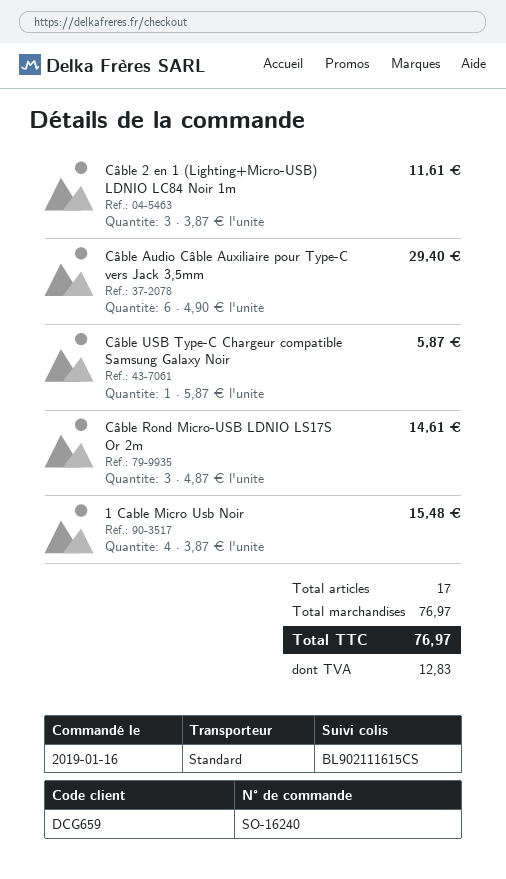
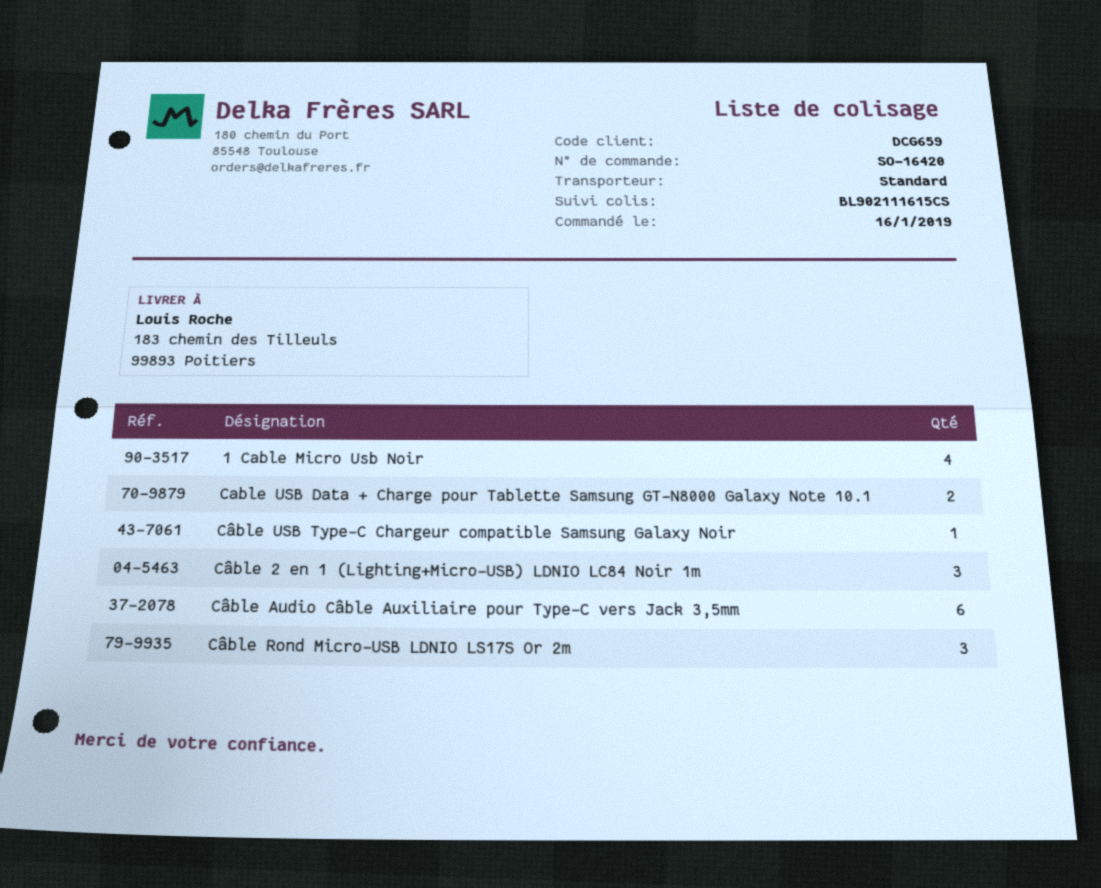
order number: SO-16240 -> SO-16420
Cable USB Data + Charge pour Tablette Samsung GT-N8000 Galaxy Note 10.1: none -> 2

